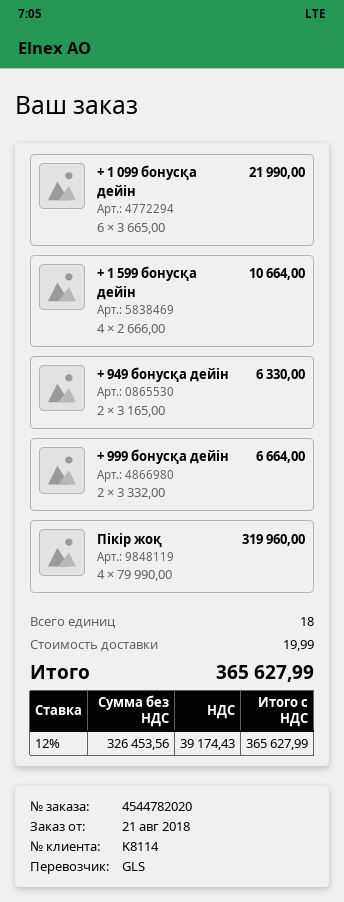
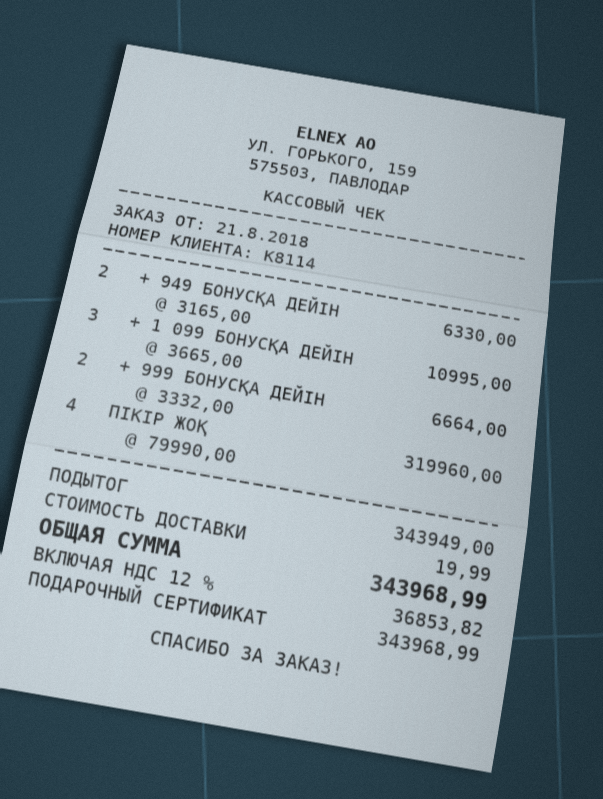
+ 1 099 бонусқа дейін: 6 x 3665.00 = 21990.00 -> 3 x 3665.00 = 10995.00
+ 1 599 бонусқа дейін: 4 x 2666.00 = 10664.00 -> none
tax: 12% = 39174.43 -> 12% = 36853.82
total: 365627.99 -> 343968.99

